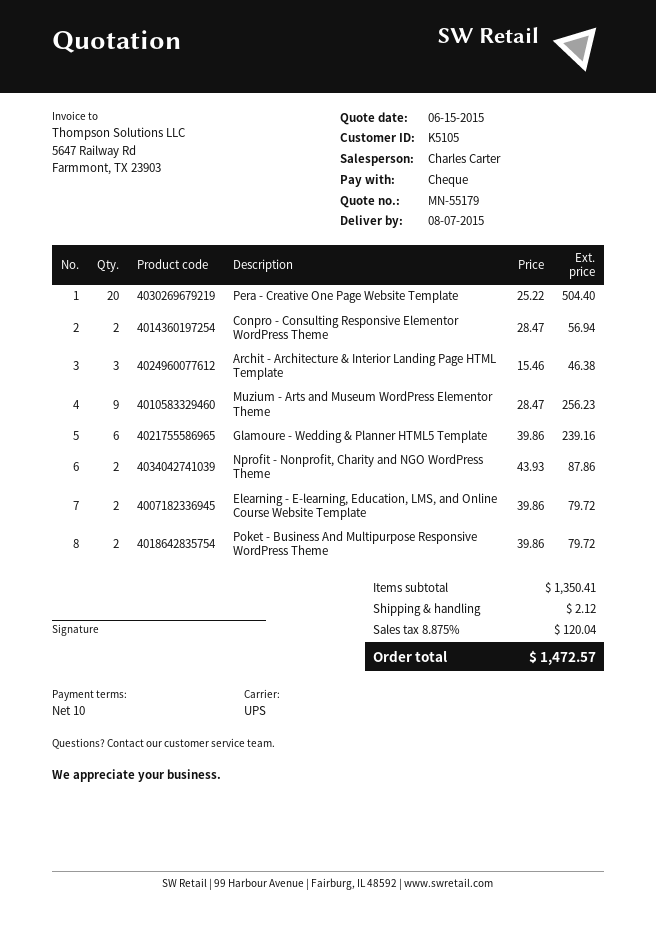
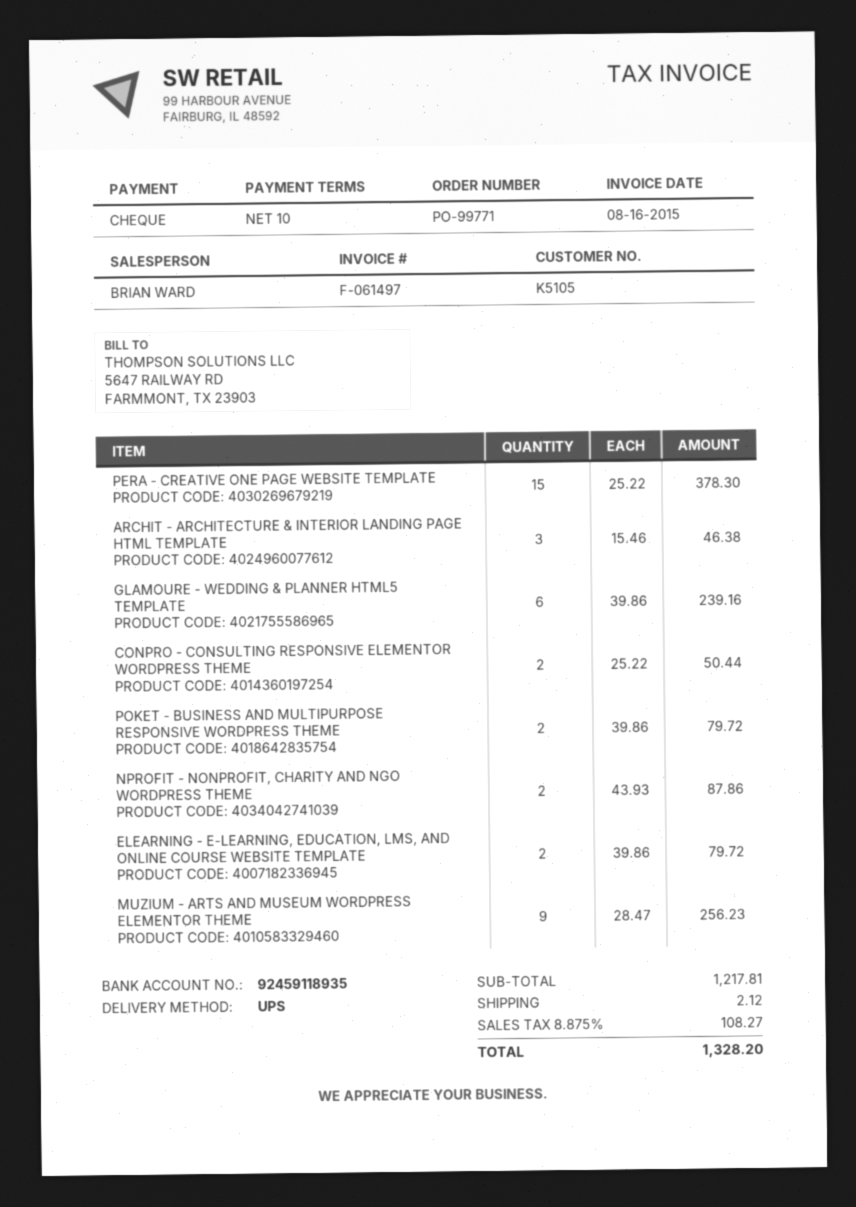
sales rep: Charles Carter -> BRIAN WARD
Pera - Creative One Page Website Template: 20 x 25.22 = 504.40 -> 15 x 25.22 = 378.30
Conpro - Consulting Responsive Elementor WordPress Theme: 2 x 28.47 = 56.94 -> 2 x 25.22 = 50.44
subtotal: 1350.41 -> 1217.81
tax: 8.875% = 120.04 -> 8.875% = 108.27
total: 1472.57 -> 1328.20

